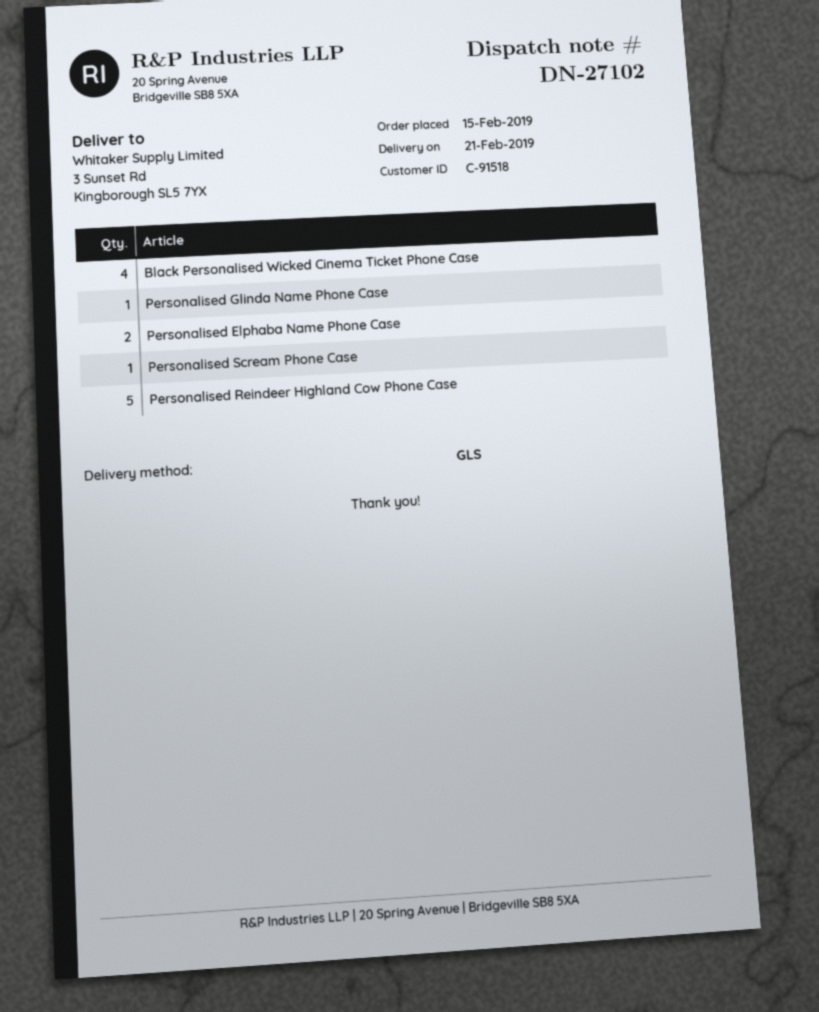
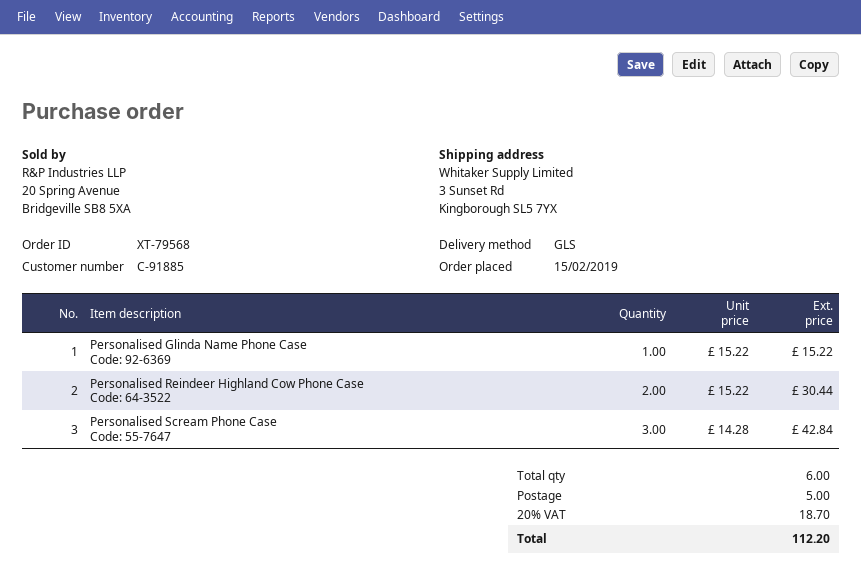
customer number: C-91518 -> C-91885
Black Personalised Wicked Cinema Ticket Phone Case: 4 -> none
Personalised Elphaba Name Phone Case: 2 -> none
Personalised Scream Phone Case: 1 -> 3
Personalised Reindeer Highland Cow Phone Case: 5 -> 2

